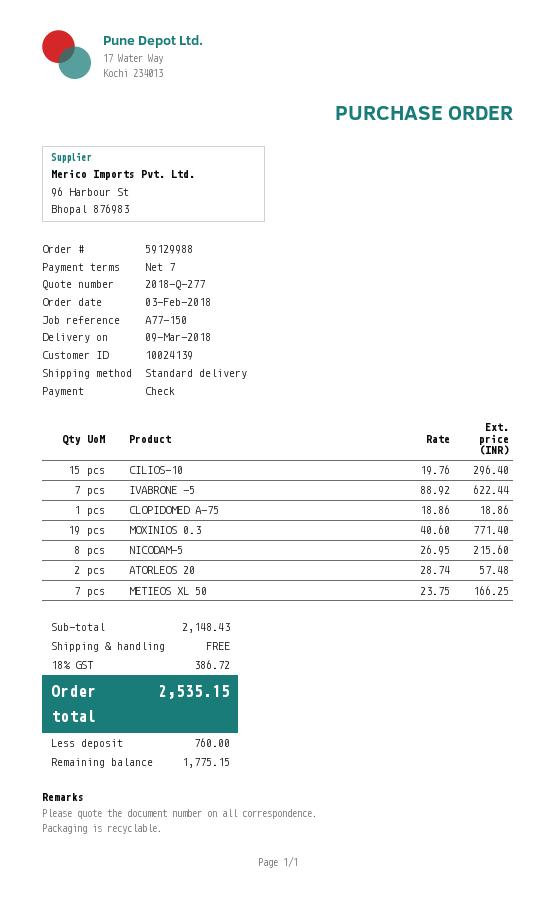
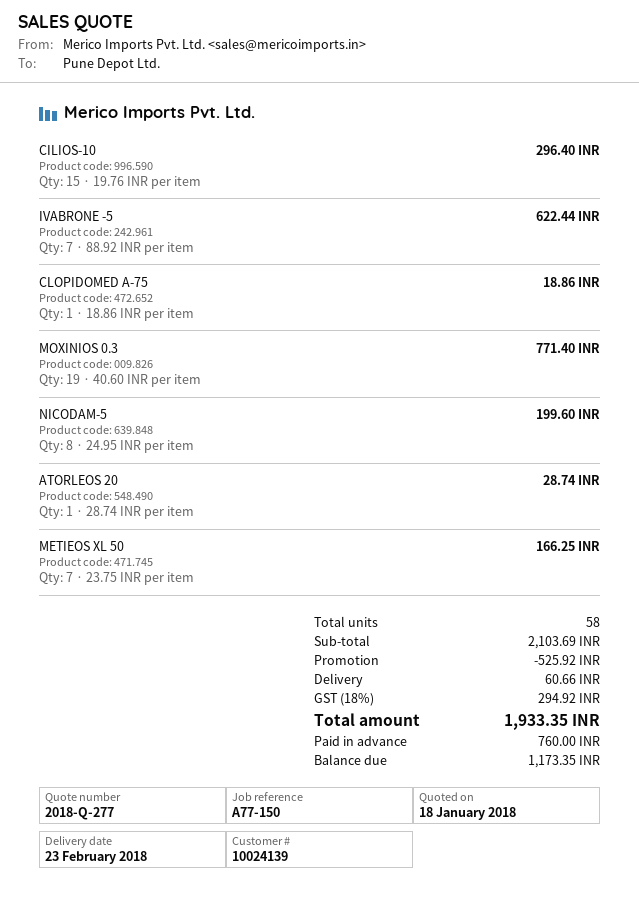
delivery date: 2018-03-09 -> 2018-02-23
NICODAM-5: 8 x 26.95 = 215.60 -> 8 x 24.95 = 199.60
ATORLEOS 20: 2 x 28.74 = 57.48 -> 1 x 28.74 = 28.74
subtotal: 2148.43 -> 2103.69
discount: none -> 525.92
shipping: 0.00 -> 60.66
tax: 18% = 386.72 -> 18% = 294.92
total: 2535.15 -> 1933.35
balance: 1775.15 -> 1173.35

